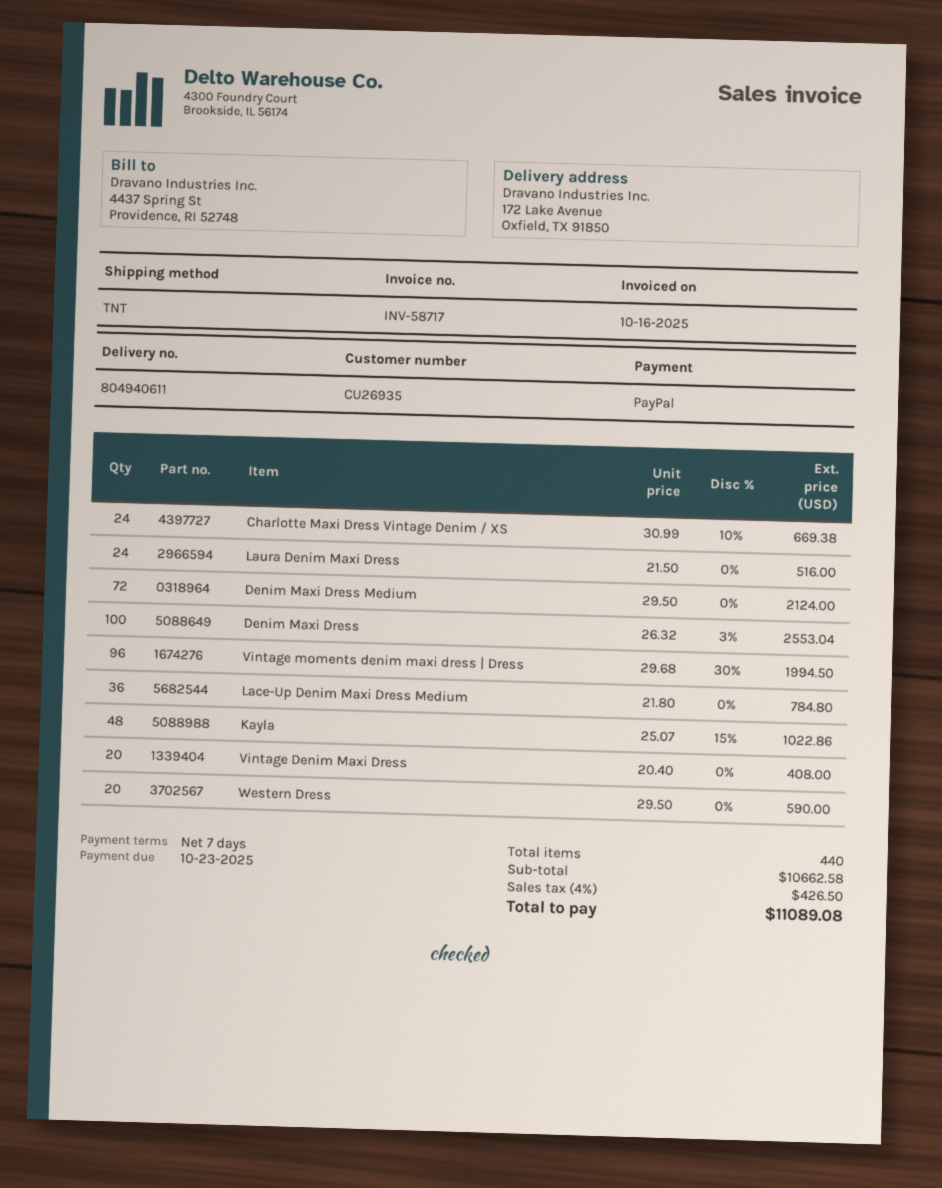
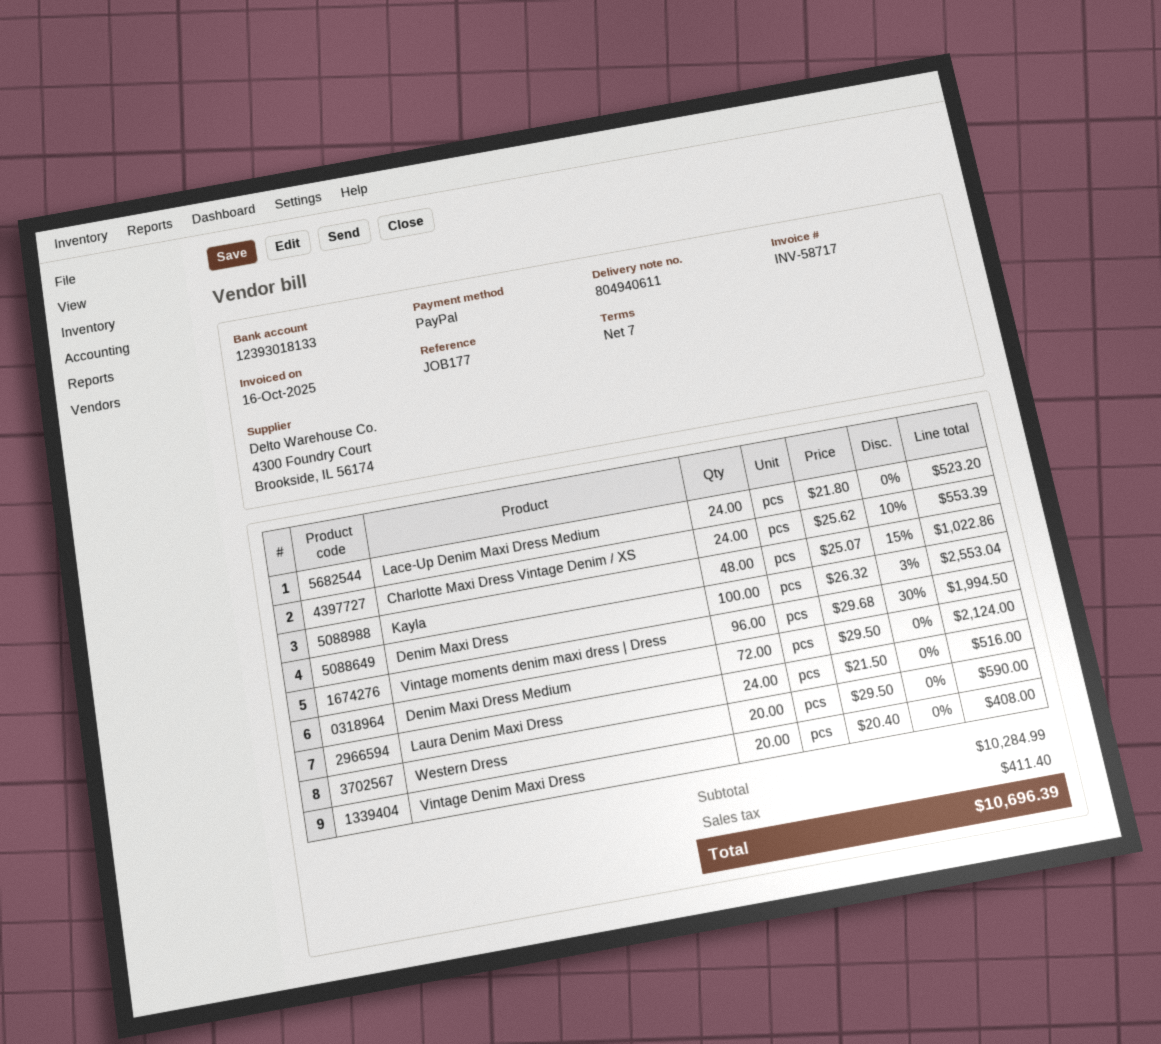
Charlotte Maxi Dress Vintage Denim / XS: 24 x 30.99 - 10% = 669.38 -> 24 x 25.62 - 10% = 553.39
Lace-Up Denim Maxi Dress Medium: 36 x 21.80 = 784.80 -> 24 x 21.80 = 523.20
subtotal: 10662.58 -> 10284.99
tax: 426.50 -> 411.40
total: 11089.08 -> 10696.39

